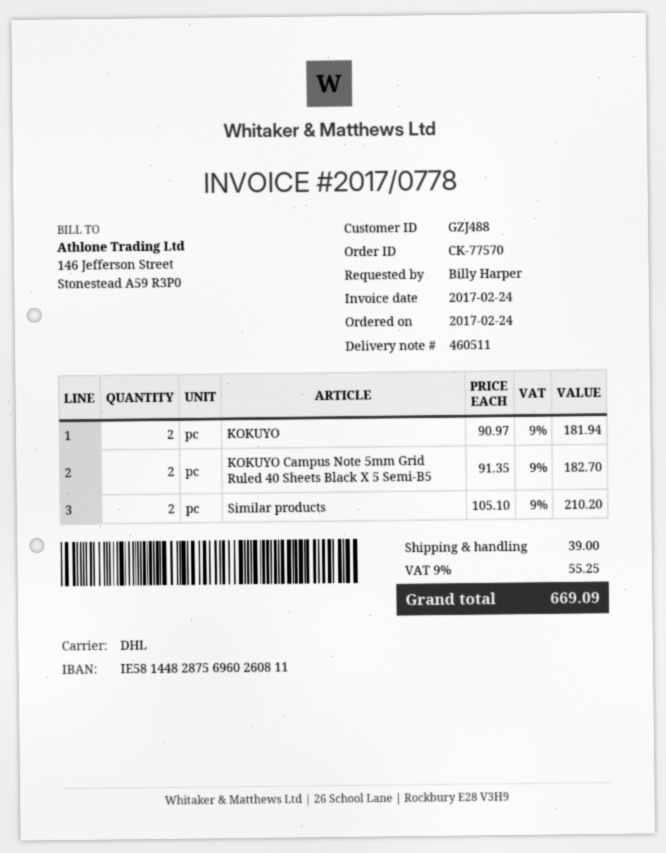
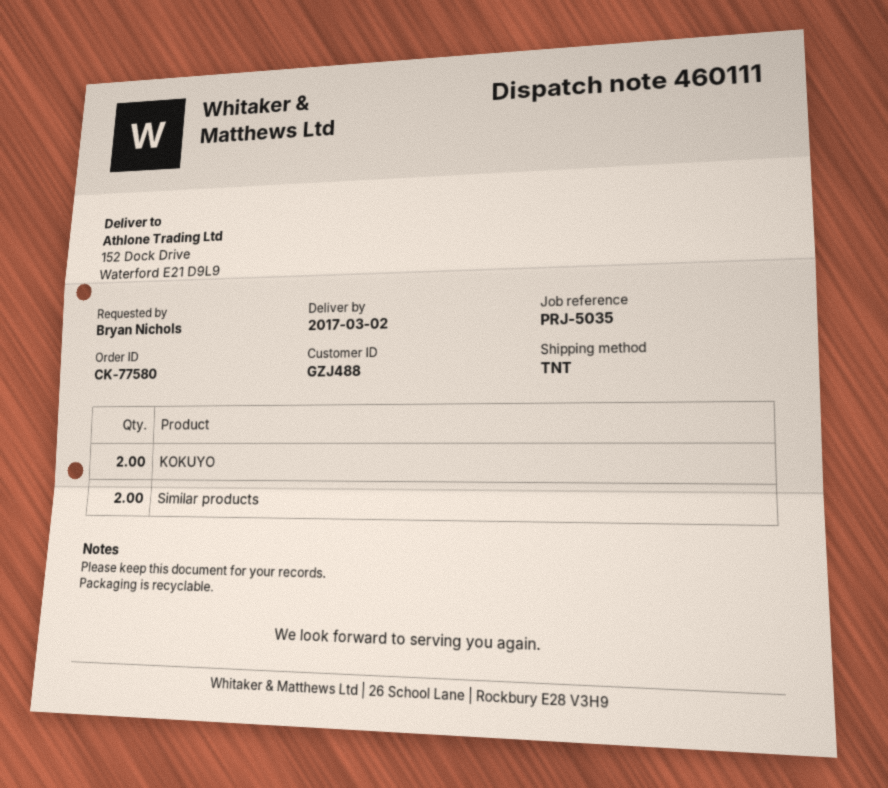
order number: CK-77570 -> CK-77580
delivery note number: 460511 -> 460111
ordered by: Billy Harper -> Bryan Nichols
shipping method: DHL -> TNT
KOKUYO Campus Note 5mm Grid Ruled 40 Sheets Black X 5 Semi-B5: 2 -> none

